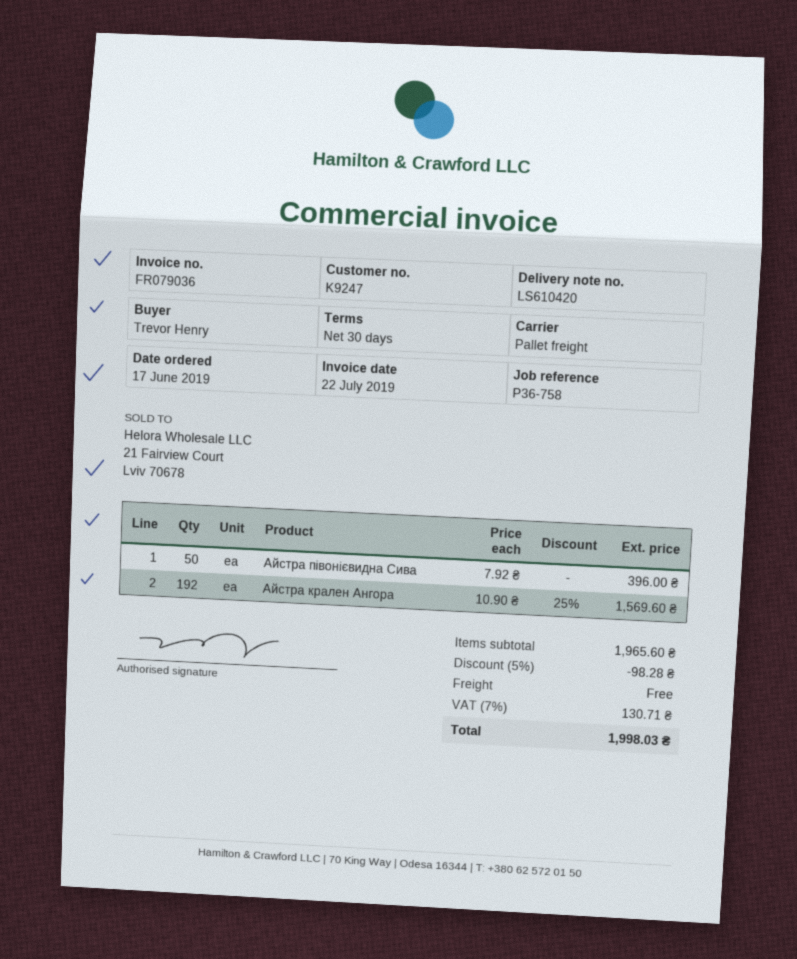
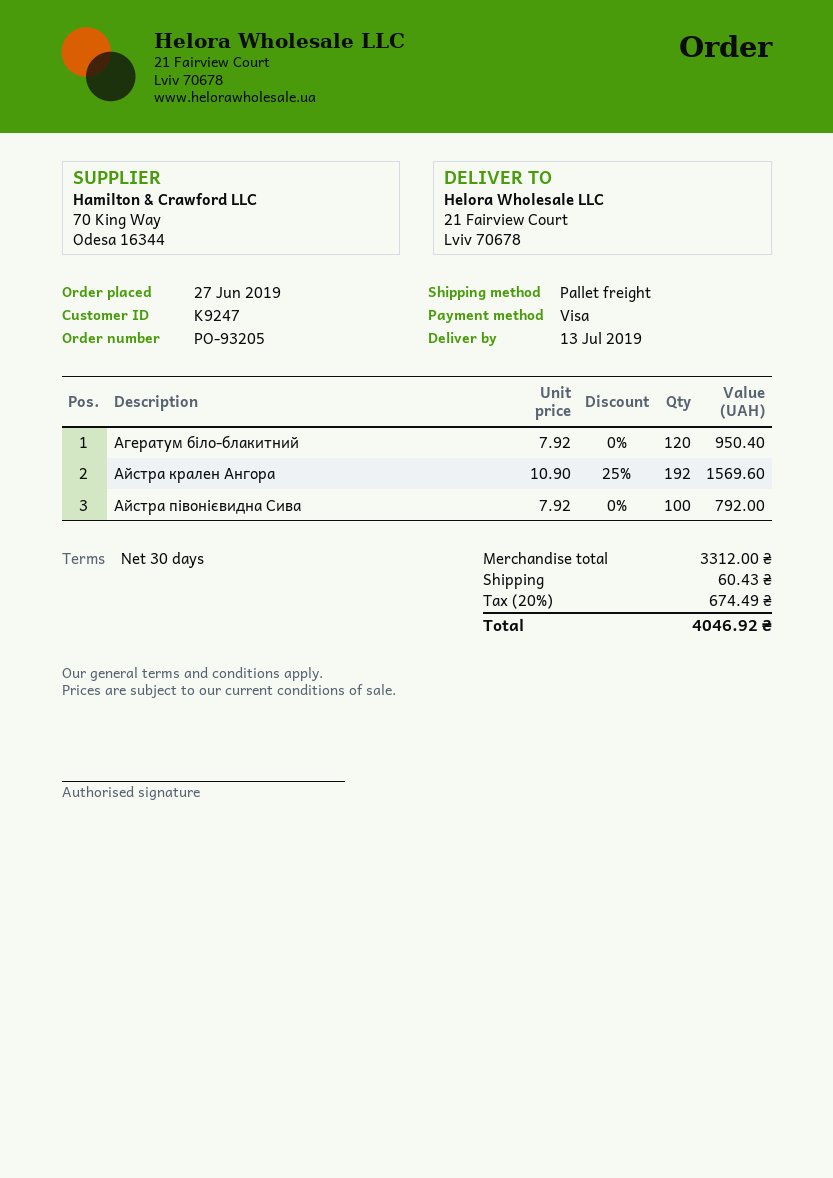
order date: 2019-06-17 -> 2019-06-27
Айстра півонієвидна Сива: 50 x 7.92 = 396.00 -> 100 x 7.92 = 792.00
Агератум біло-блакитний: none -> 120 x 7.92 = 950.40
subtotal: 1965.60 -> 3312.00
discount: 5% = 98.28 -> none
shipping: 0.00 -> 60.43
tax: 7% = 130.71 -> 20% = 674.49
total: 1998.03 -> 4046.92

